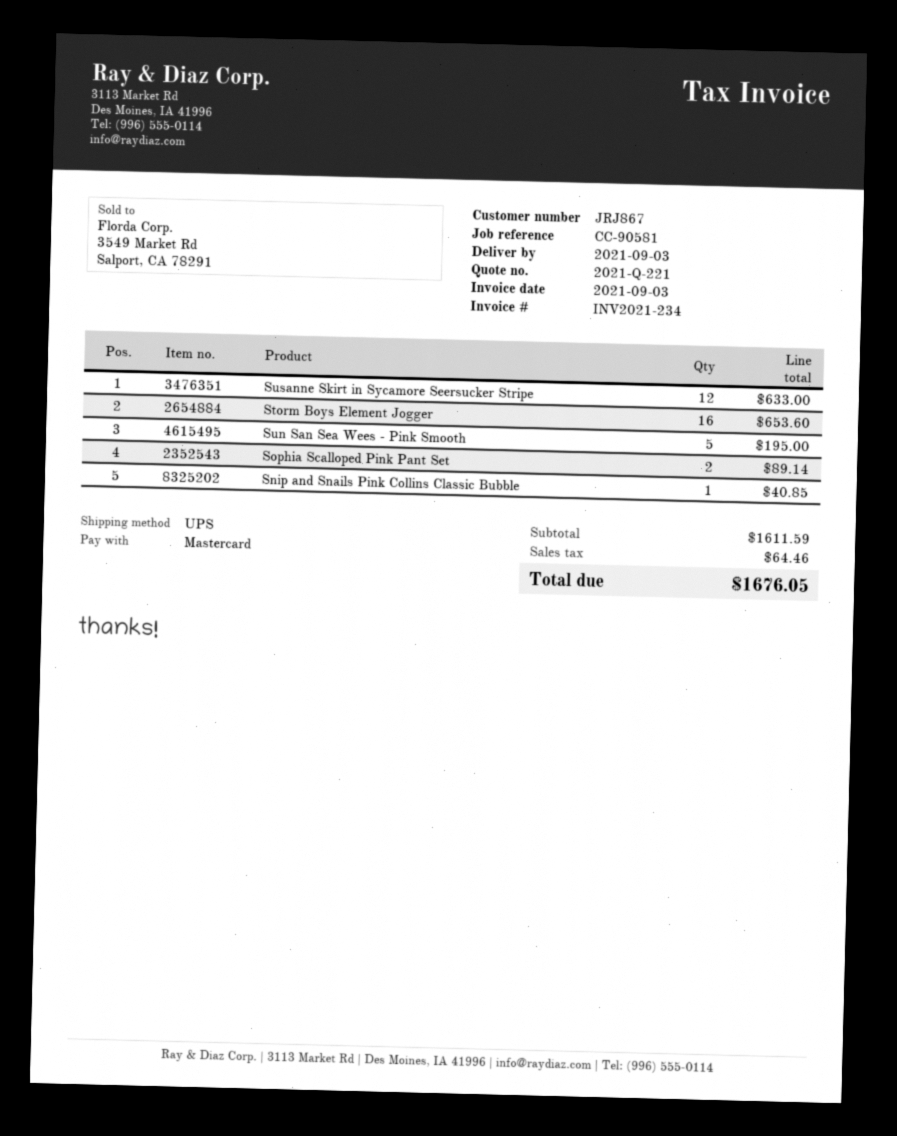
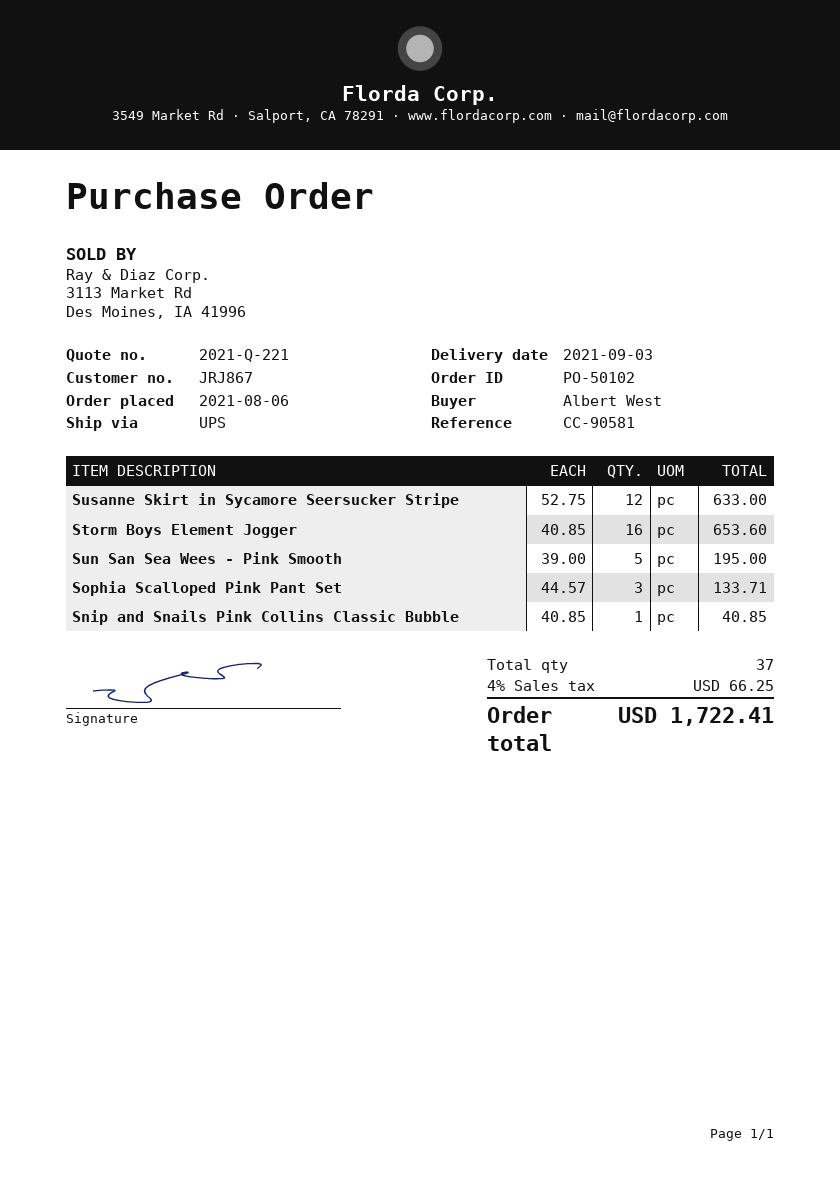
Sophia Scalloped Pink Pant Set: 2 for 89.14 -> 3 for 133.71
tax: 64.46 -> 66.25
total: 1676.05 -> 1722.41

